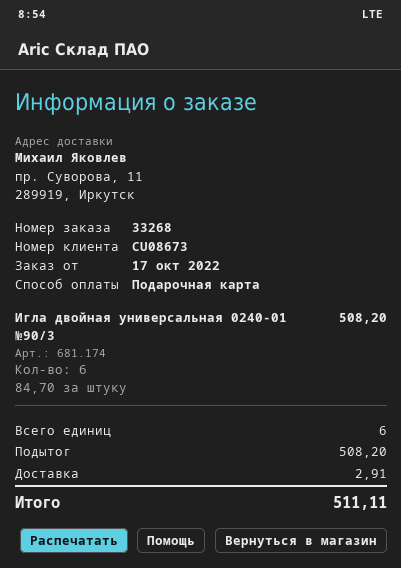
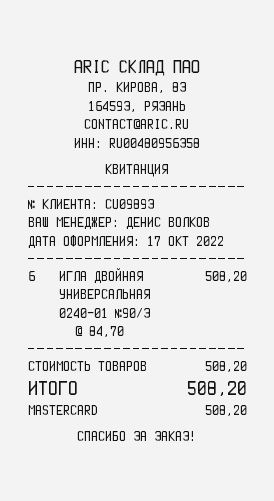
customer number: CU08673 -> CU09893
payment method: gift card -> Mastercard
shipping: 2.91 -> none
total: 511.11 -> 508.20

